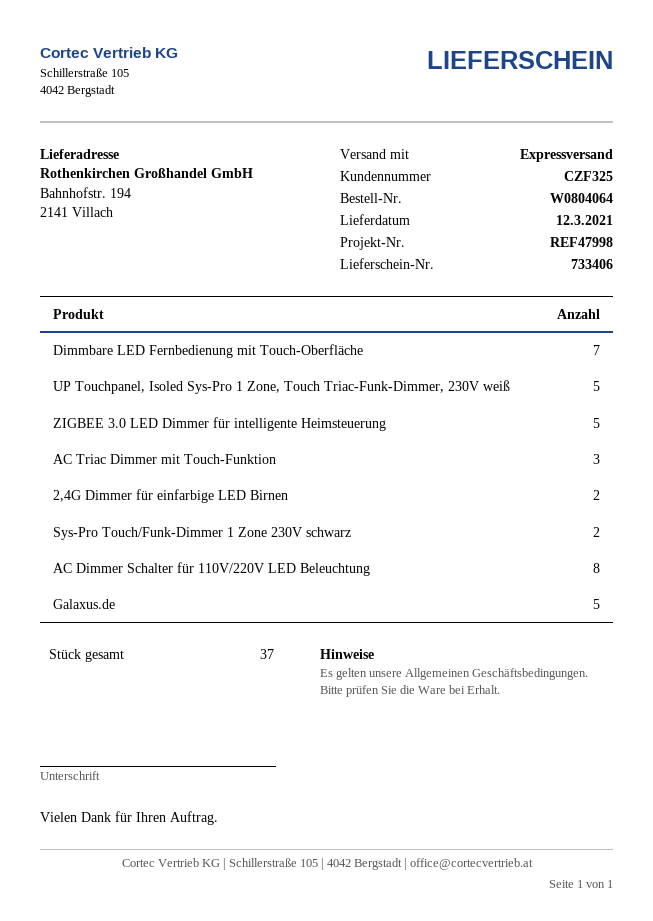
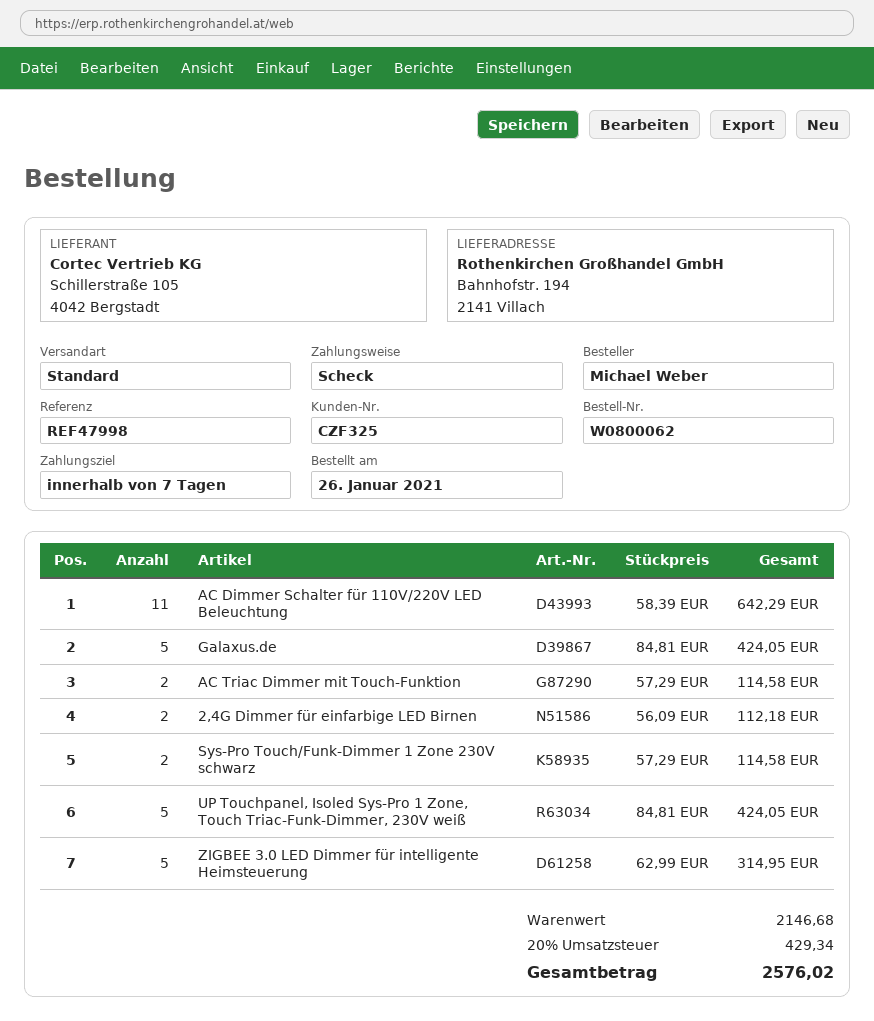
order number: W0804064 -> W0800062
shipping method: express -> standard
Dimmbare LED Fernbedienung mit Touch-Oberfläche: 7 -> none
AC Triac Dimmer mit Touch-Funktion: 3 -> 2
AC Dimmer Schalter für 110V/220V LED Beleuchtung: 8 -> 11

